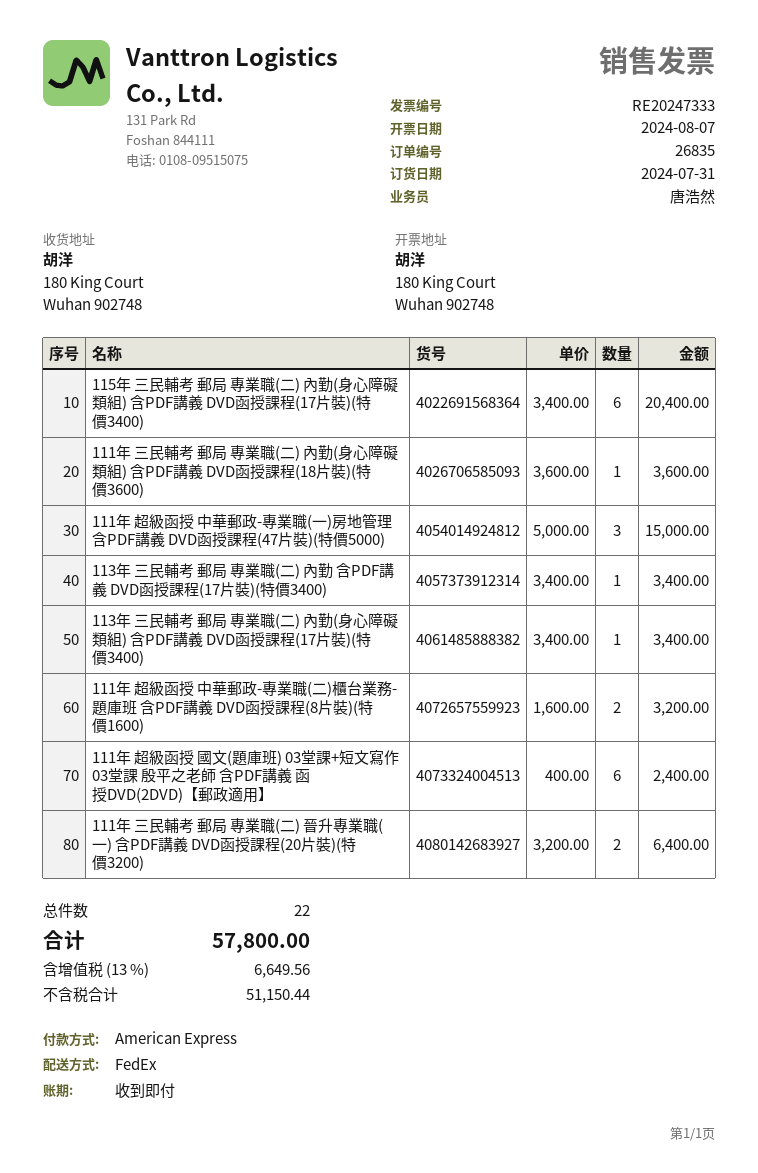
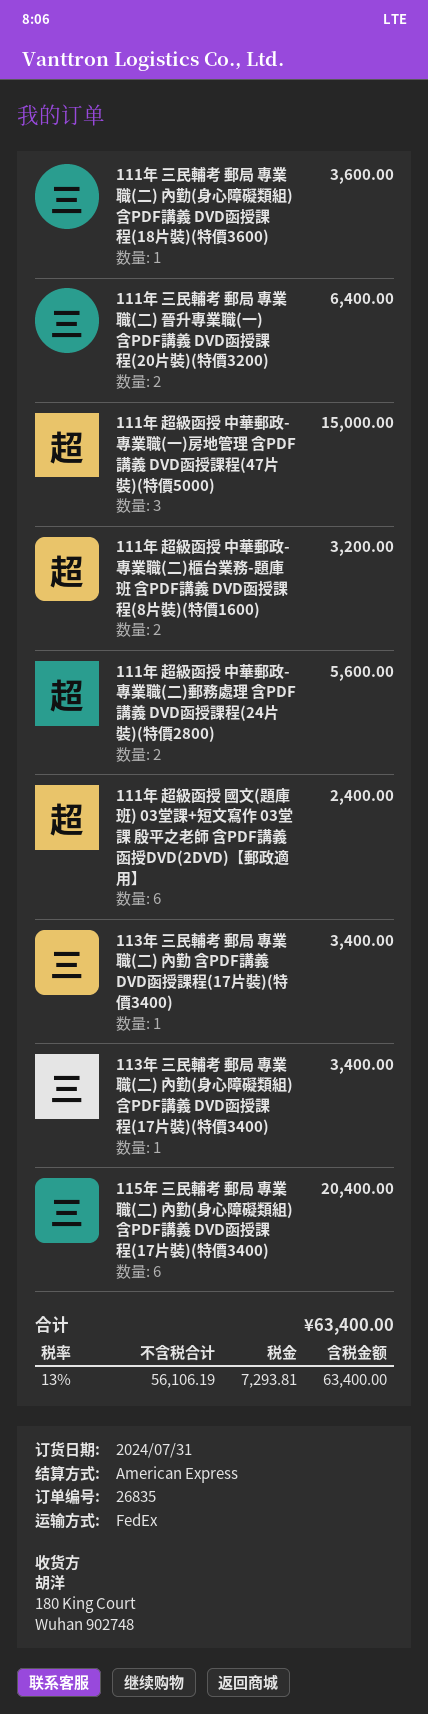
111年 超級函授 中華郵政-專業職(二)郵務處理 含PDF講義 DVD函授課程(24片裝)(特價2800): none -> 2 for 5600.00
net: 51150.44 -> 56106.19
tax: 13% = 6649.56 -> 13% = 7293.81
total: 57800.00 -> 63400.00

